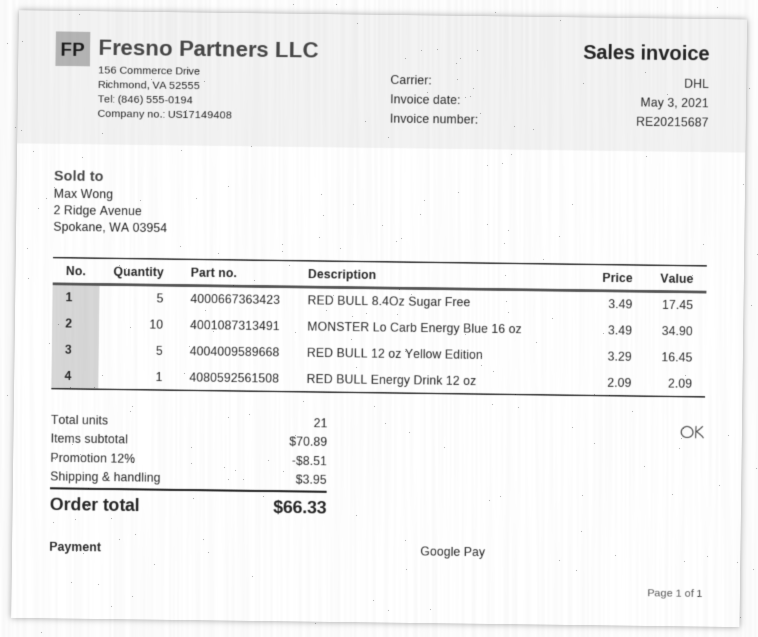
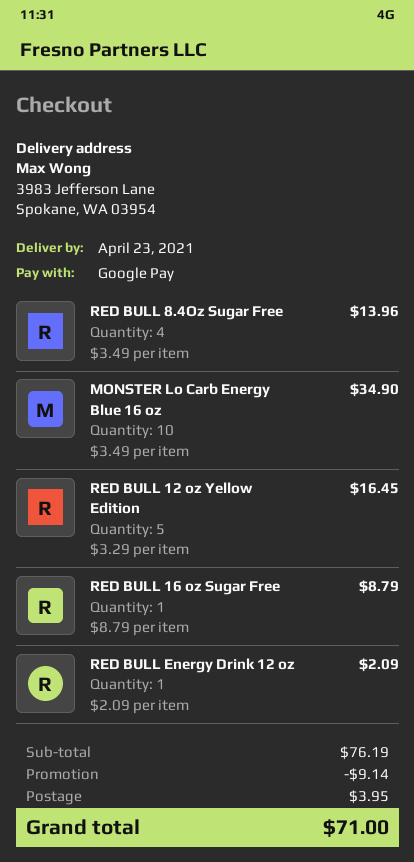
RED BULL 8.4Oz Sugar Free: 5 x 3.49 = 17.45 -> 4 x 3.49 = 13.96
RED BULL 16 oz Sugar Free: none -> 1 x 8.79 = 8.79
subtotal: 70.89 -> 76.19
discount: 8.51 -> 9.14
total: 66.33 -> 71.00

